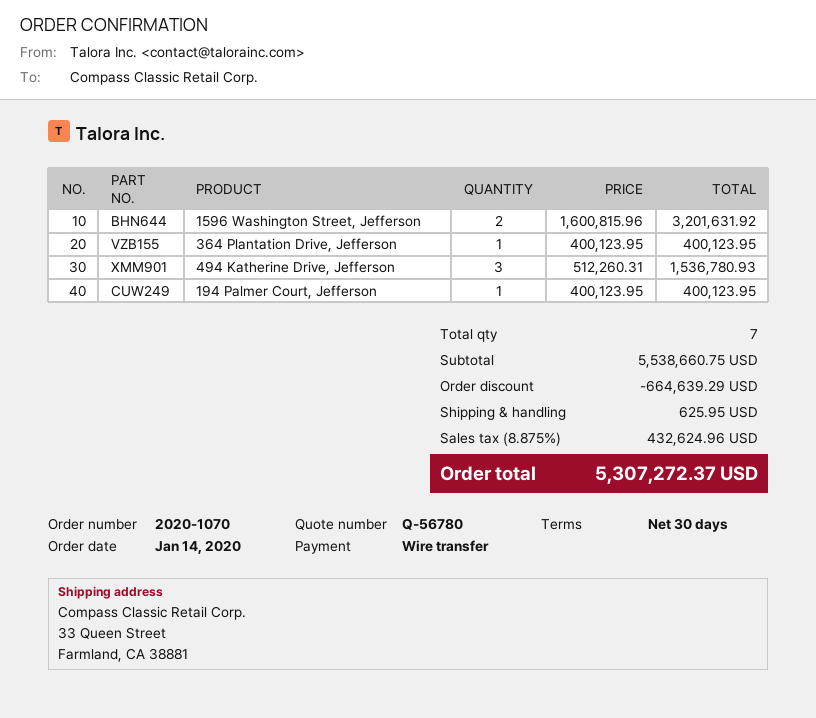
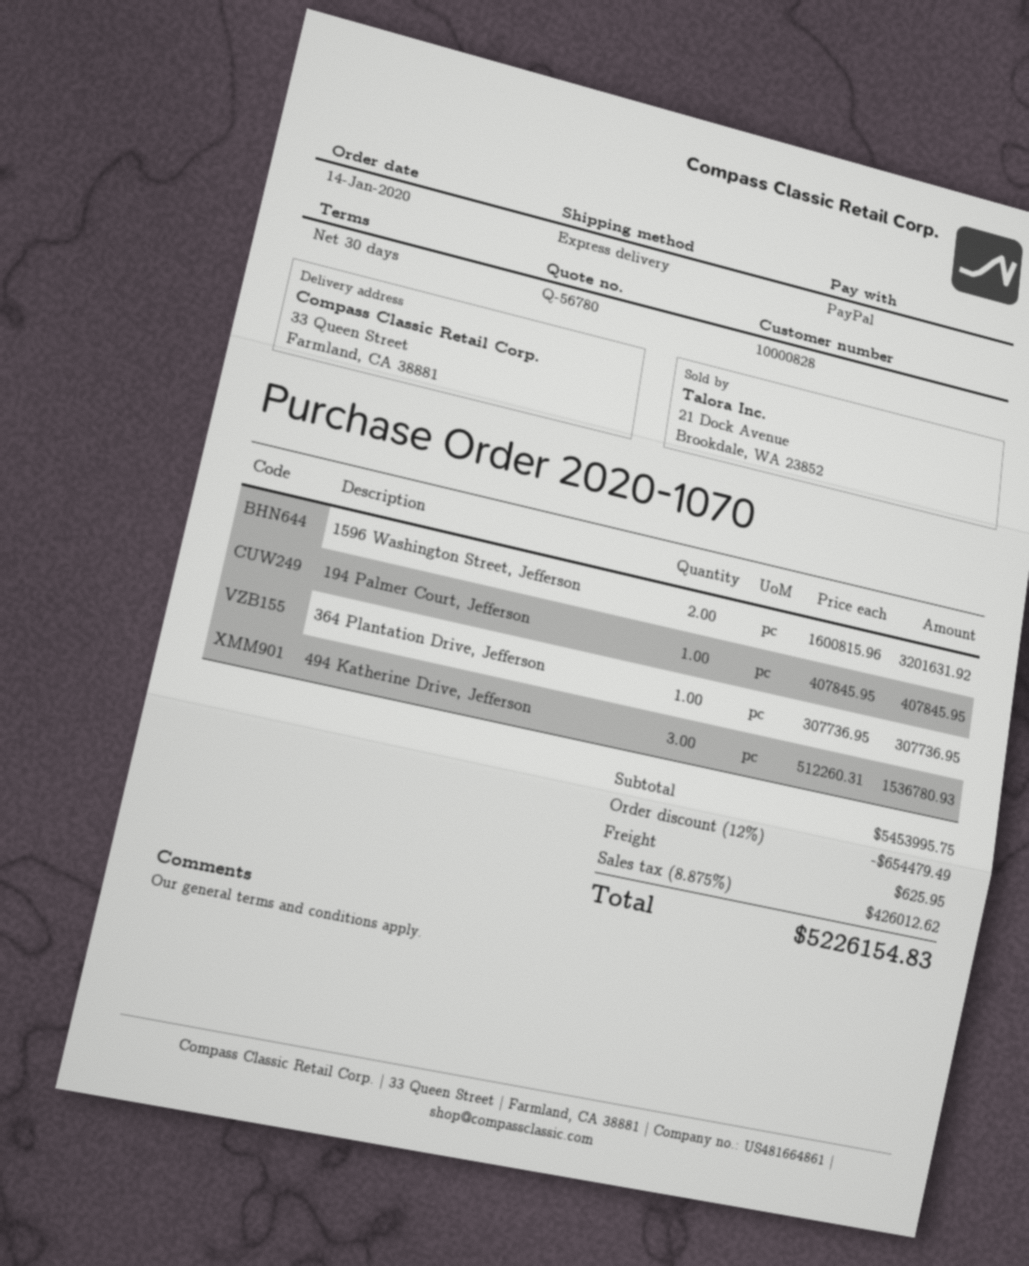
payment method: bank transfer -> PayPal
364 Plantation Drive, Jefferson: 1 x 400123.95 = 400123.95 -> 1 x 307736.95 = 307736.95
194 Palmer Court, Jefferson: 1 x 400123.95 = 400123.95 -> 1 x 407845.95 = 407845.95
subtotal: 5538660.75 -> 5453995.75
discount: 664639.29 -> 654479.49
tax: 8.875% = 432624.96 -> 8.875% = 426012.62
total: 5307272.37 -> 5226154.83

